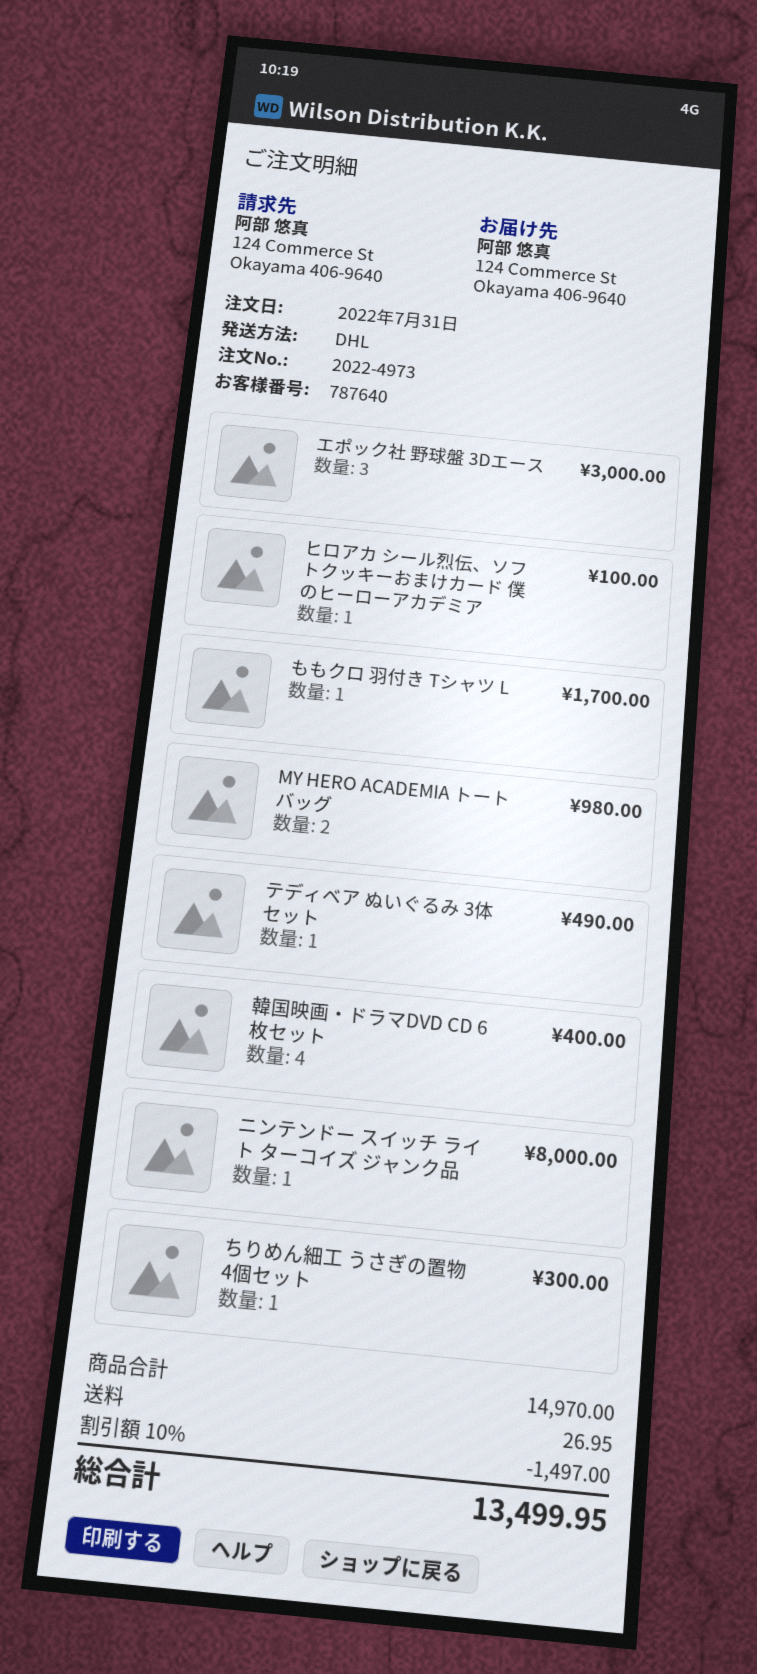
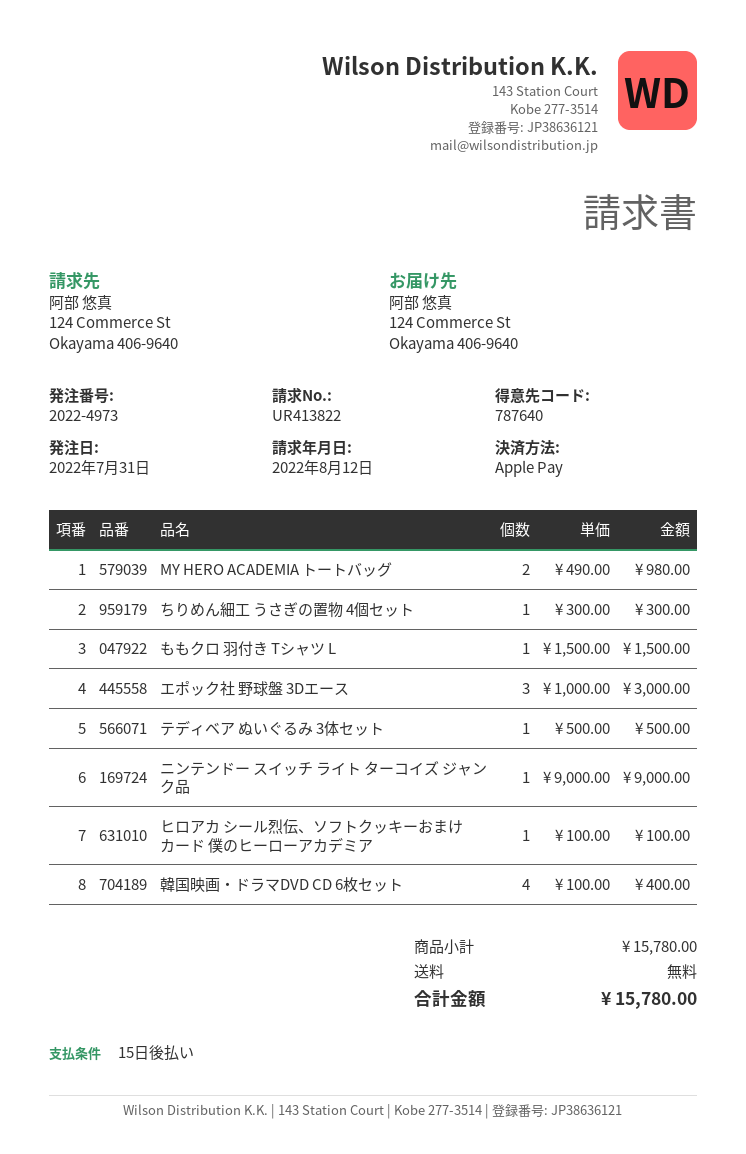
ももクロ 羽付き Tシャツ L: 1 for 1700.00 -> 1 for 1500.00
テディベア ぬいぐるみ 3体セット: 1 for 490.00 -> 1 for 500.00
ニンテンドー スイッチ ライト ターコイズ ジャンク品: 1 for 8000.00 -> 1 for 9000.00
subtotal: 14970.00 -> 15780.00
discount: 10% = 1497.00 -> none
shipping: 26.95 -> 0.00
total: 13499.95 -> 15780.00

